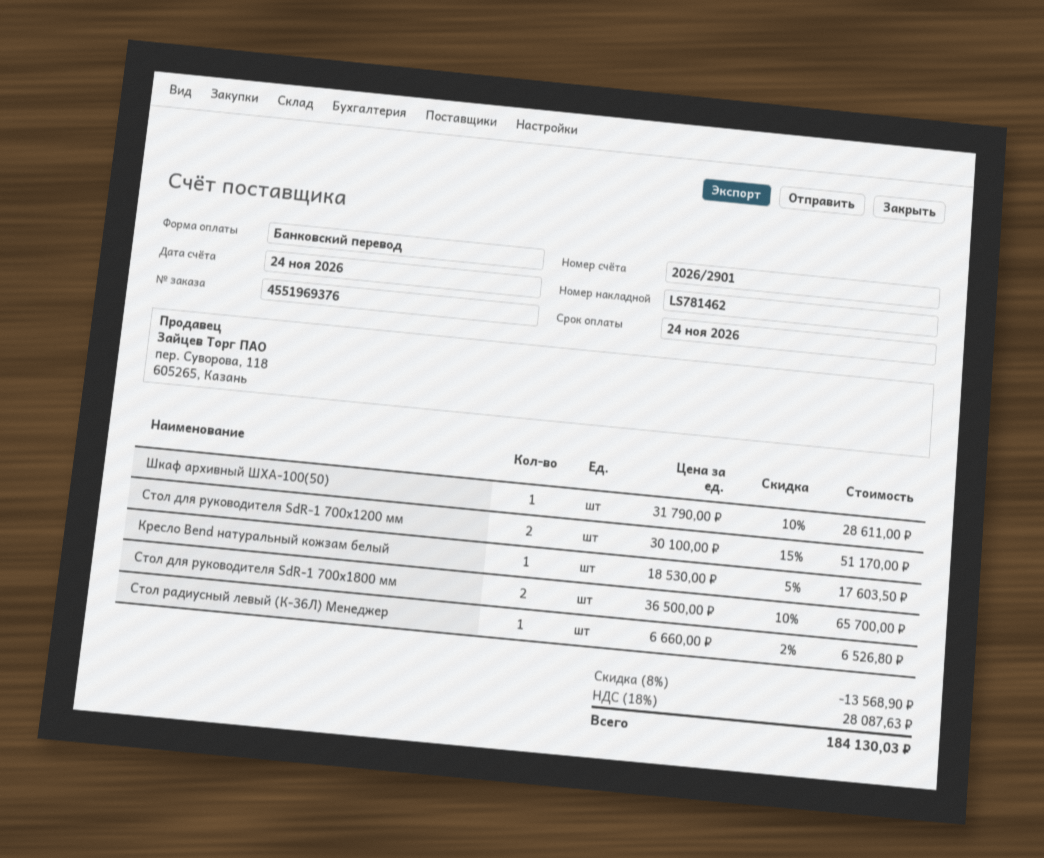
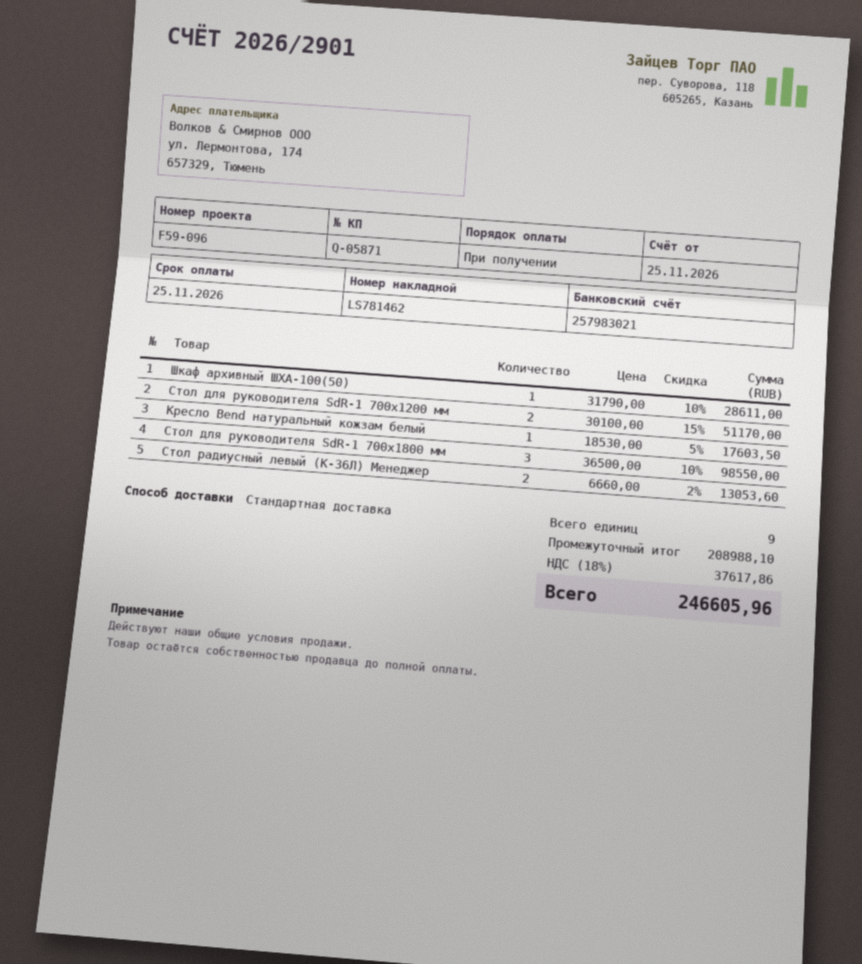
invoice date: 2026-11-24 -> 2026-11-25
due date: 2026-11-24 -> 2026-11-25
Стол для руководителя SdR-1 700х1800 мм: 2 x 36500.00 - 10% = 65700.00 -> 3 x 36500.00 - 10% = 98550.00
Стол радиусный левый (К-36Л) Менеджер: 1 x 6660.00 - 2% = 6526.80 -> 2 x 6660.00 - 2% = 13053.60
discount: 8% = 13568.90 -> none
tax: 18% = 28087.63 -> 18% = 37617.86
total: 184130.03 -> 246605.96

